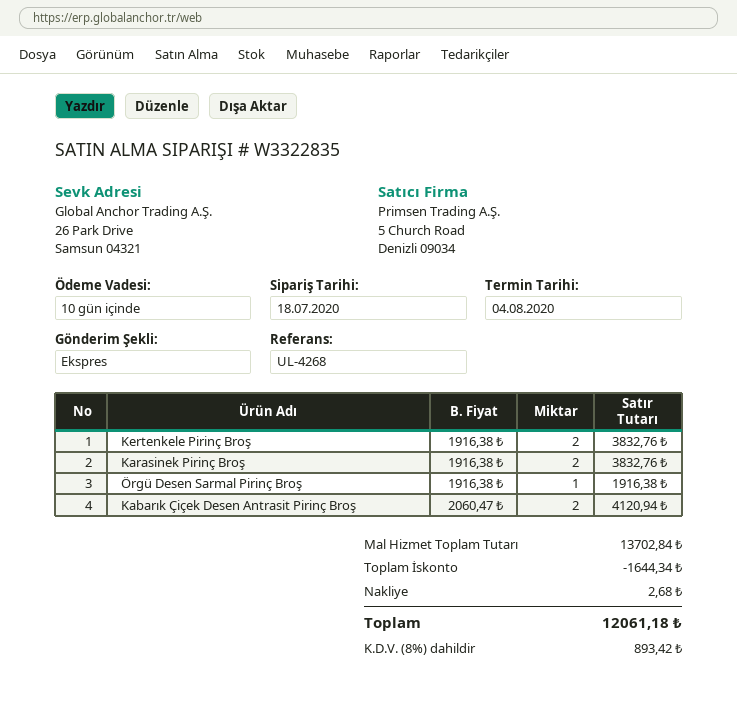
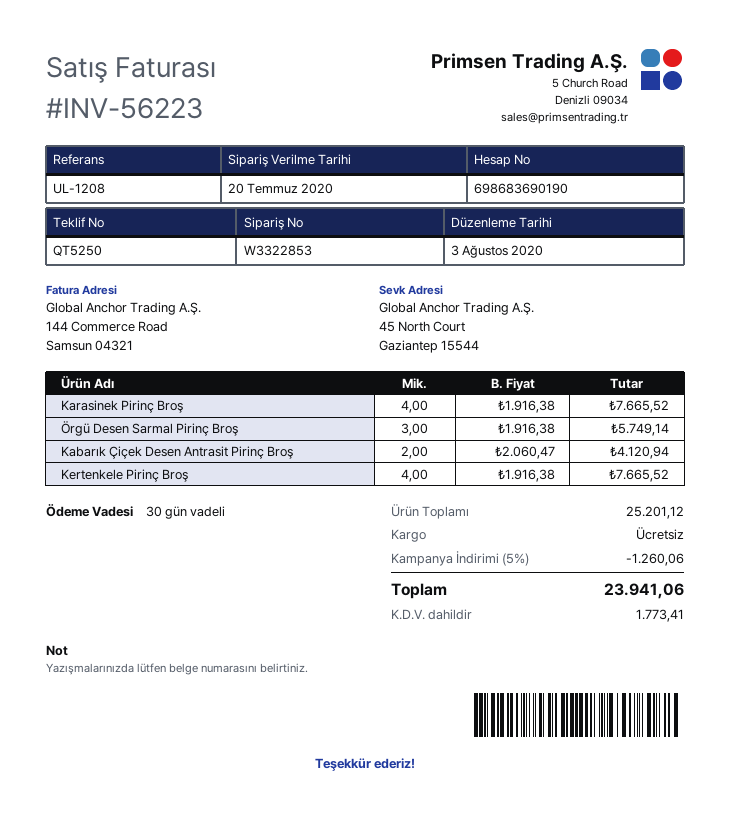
order number: W3322835 -> W3322853
order date: 2020-07-18 -> 2020-07-20
payment terms: 10 days -> 30 days
reference: UL-4268 -> UL-1208
ship to: 26 Park Drive, Samsun 04321 -> 45 North Court, Gaziantep 15544
Kertenkele Pirinç Broş: 2 x 1916.38 = 3832.76 -> 4 x 1916.38 = 7665.52
Karasinek Pirinç Broş: 2 x 1916.38 = 3832.76 -> 4 x 1916.38 = 7665.52
Örgü Desen Sarmal Pirinç Broş: 1 x 1916.38 = 1916.38 -> 3 x 1916.38 = 5749.14
subtotal: 13702.84 -> 25201.12
discount: 1644.34 -> 1260.06
shipping: 2.68 -> 0.00
tax: 893.42 -> 1773.41
total: 12061.18 -> 23941.06

